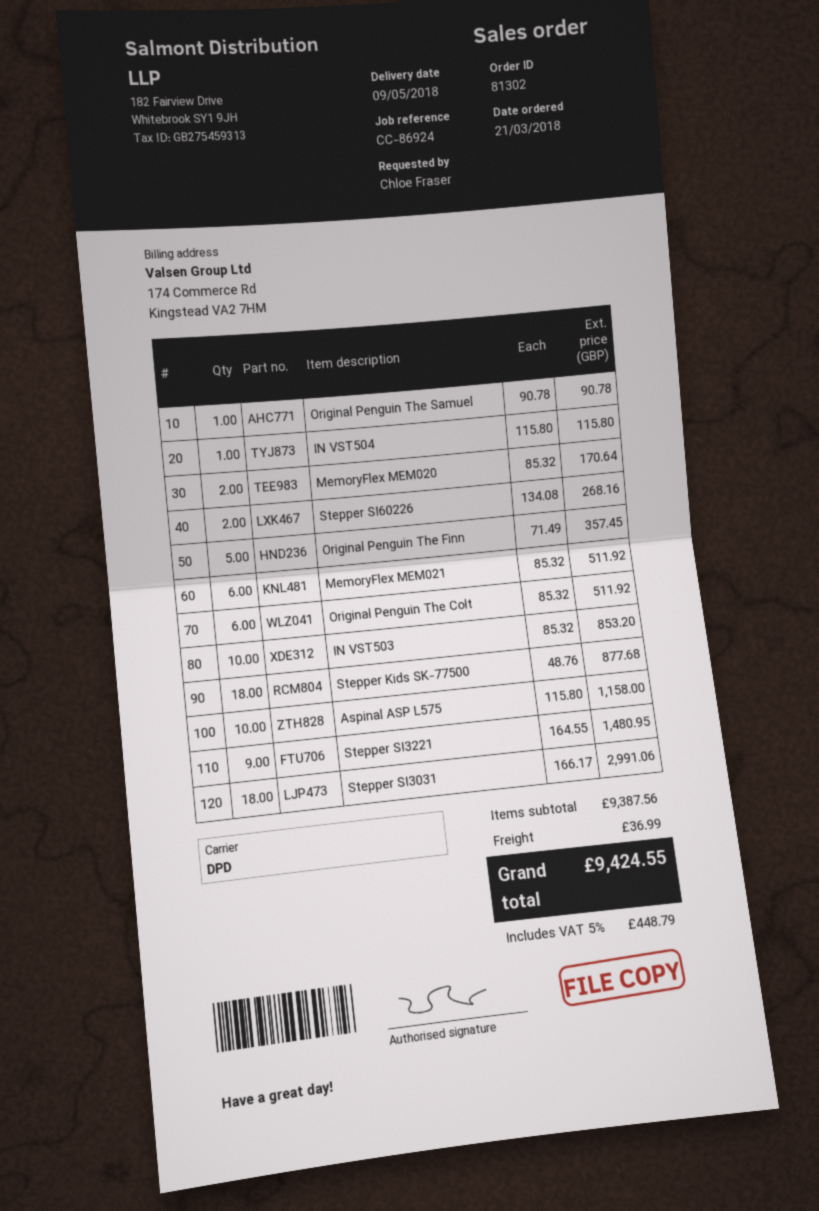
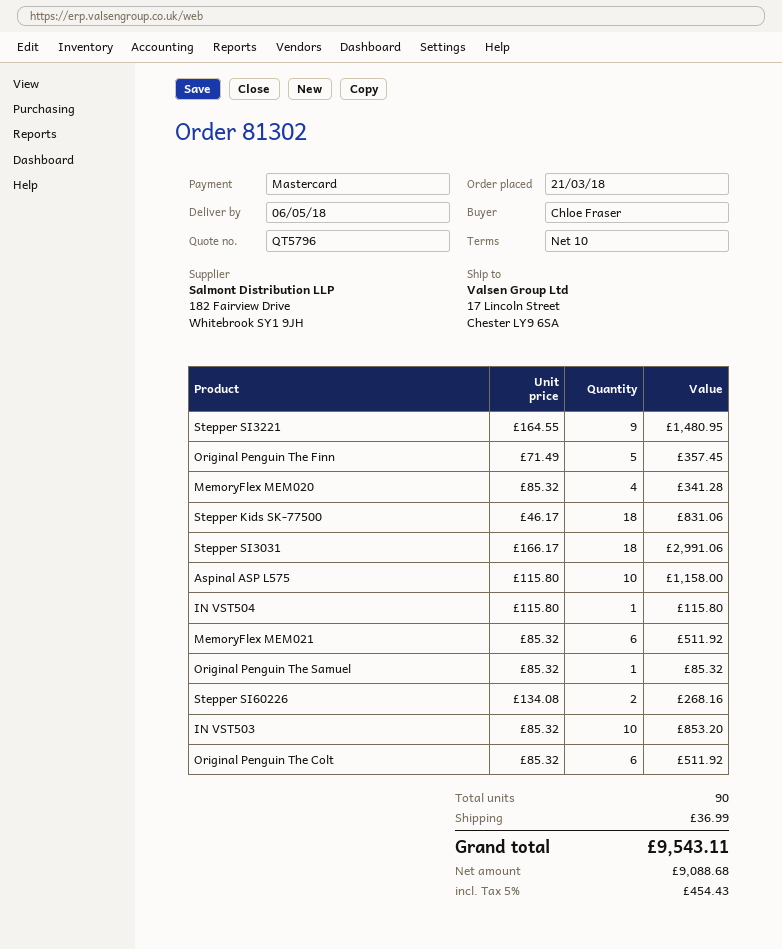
delivery date: 2018-05-09 -> 2018-05-06
Original Penguin The Samuel: 1 x 90.78 = 90.78 -> 1 x 85.32 = 85.32
MemoryFlex MEM020: 2 x 85.32 = 170.64 -> 4 x 85.32 = 341.28
Stepper Kids SK-77500: 18 x 48.76 = 877.68 -> 18 x 46.17 = 831.06
tax: 5% = 448.79 -> 5% = 454.43
total: 9424.55 -> 9543.11

